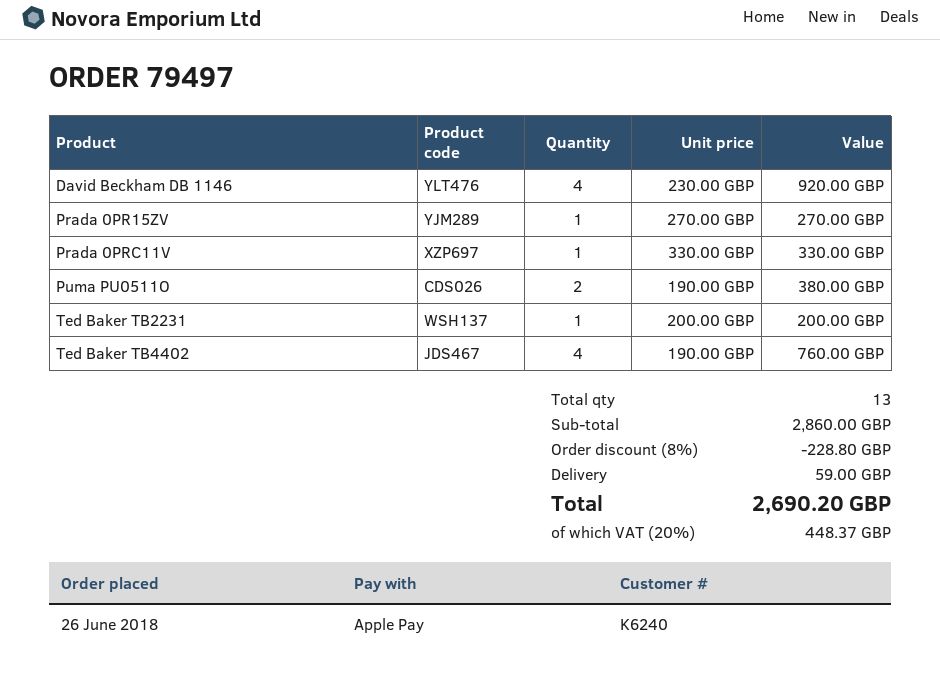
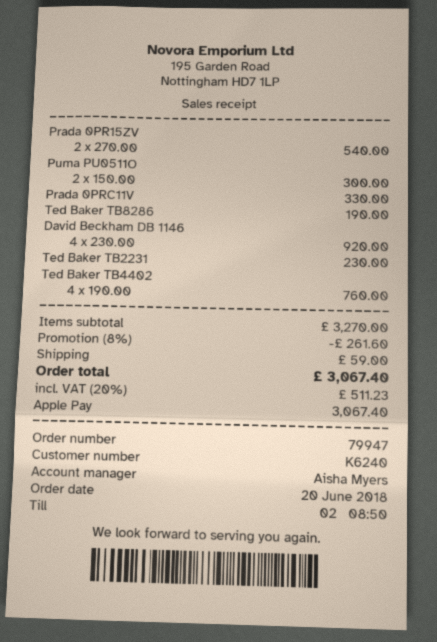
order number: 79497 -> 79947
order date: 2018-06-26 -> 2018-06-20
Prada 0PR15ZV: 1 x 270.00 = 270.00 -> 2 x 270.00 = 540.00
Puma PU0511O: 2 x 190.00 = 380.00 -> 2 x 150.00 = 300.00
Ted Baker TB2231: 1 x 200.00 = 200.00 -> 1 x 230.00 = 230.00
Ted Baker TB8286: none -> 1 x 190.00 = 190.00
subtotal: 2860.00 -> 3270.00
discount: 8% = 228.80 -> 8% = 261.60
tax: 20% = 448.37 -> 20% = 511.23
total: 2690.20 -> 3067.40

